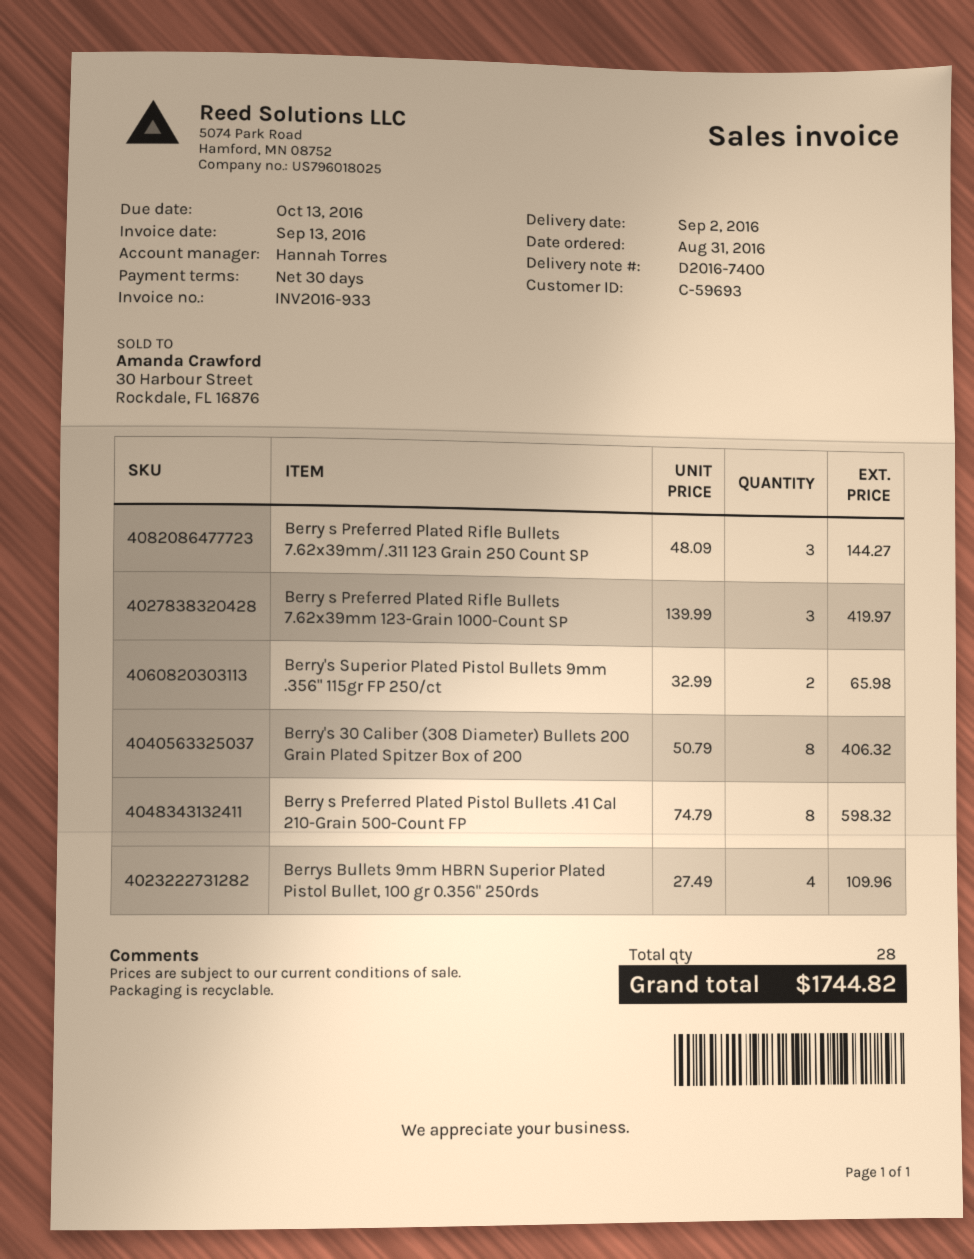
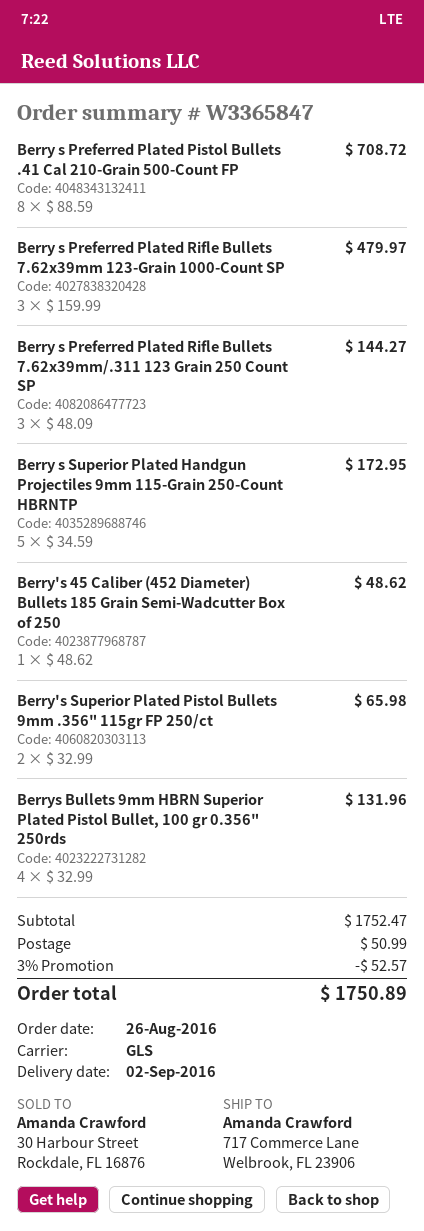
order date: 2016-08-31 -> 2016-08-26
Berry s Preferred Plated Rifle Bullets 7.62x39mm 123-Grain 1000-Count SP: 3 x 139.99 = 419.97 -> 3 x 159.99 = 479.97
Berry's 30 Caliber (308 Diameter) Bullets 200 Grain Plated Spitzer Box of 200: 8 x 50.79 = 406.32 -> none
Berry s Preferred Plated Pistol Bullets .41 Cal 210-Grain 500-Count FP: 8 x 74.79 = 598.32 -> 8 x 88.59 = 708.72
Berrys Bullets 9mm HBRN Superior Plated Pistol Bullet, 100 gr 0.356" 250rds: 4 x 27.49 = 109.96 -> 4 x 32.99 = 131.96
Berry s Superior Plated Handgun Projectiles 9mm 115-Grain 250-Count HBRNTP: none -> 5 x 34.59 = 172.95
Berry's 45 Caliber (452 Diameter) Bullets 185 Grain Semi-Wadcutter Box of 250: none -> 1 x 48.62 = 48.62
discount: none -> 3% = 52.57
shipping: none -> 50.99
total: 1744.82 -> 1750.89

